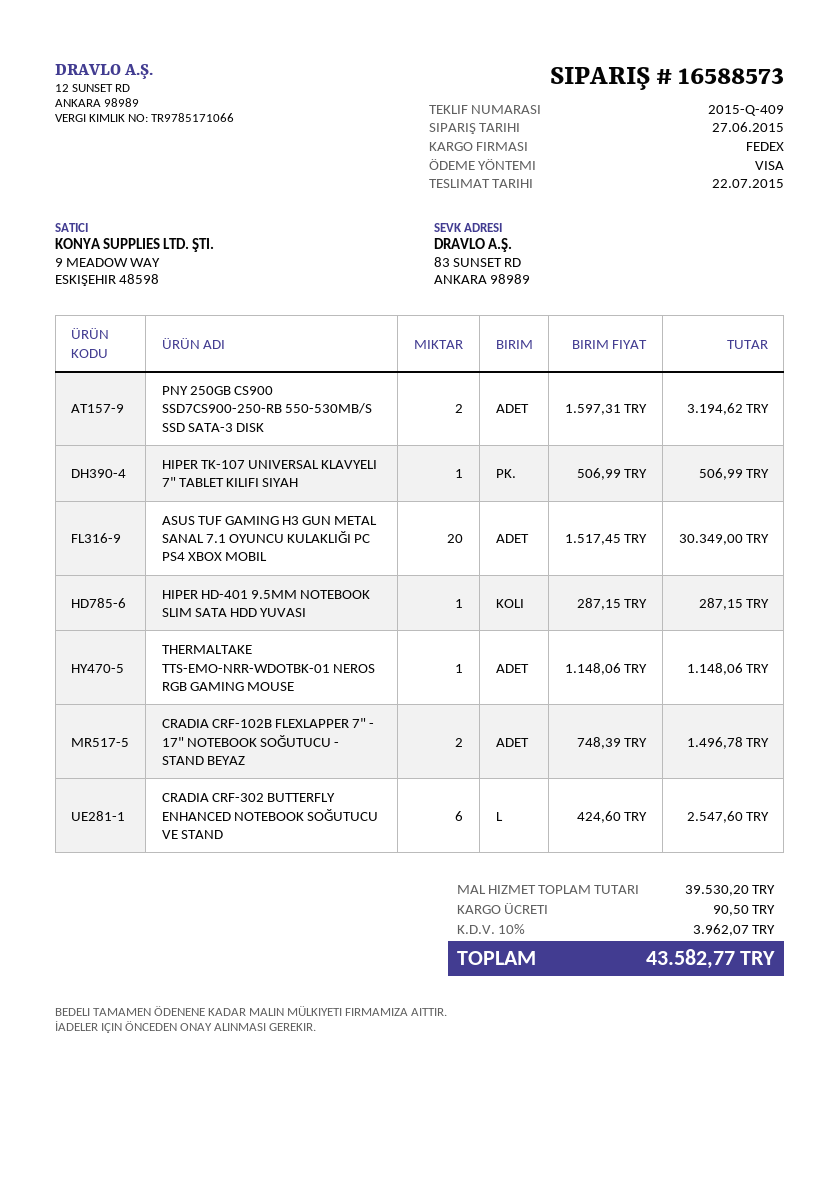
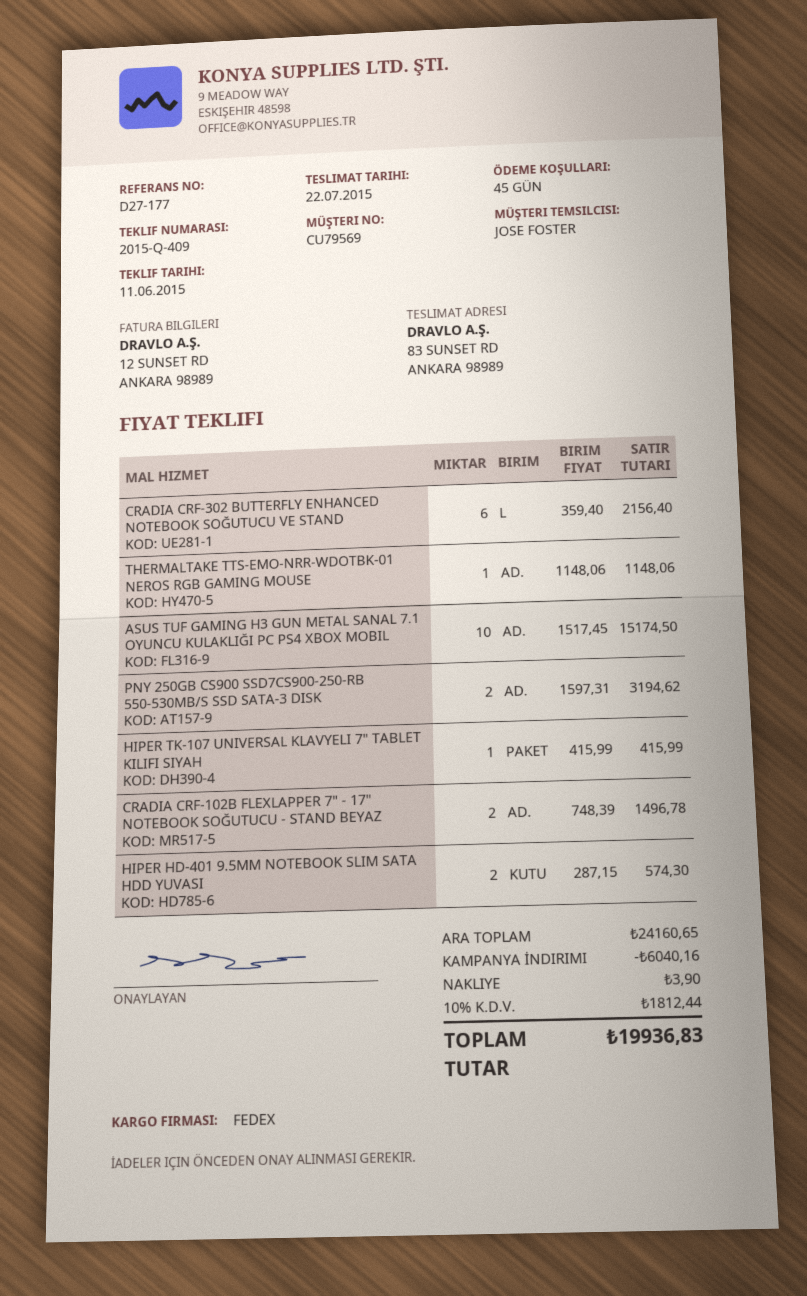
HIPER TK-107 UNIVERSAL KLAVYELI 7" TABLET KILIFI SIYAH: 1 x 506.99 = 506.99 -> 1 x 415.99 = 415.99
ASUS TUF GAMING H3 GUN METAL SANAL 7.1 OYUNCU KULAKLIĞI PC PS4 XBOX MOBIL: 20 x 1517.45 = 30349.00 -> 10 x 1517.45 = 15174.50
HIPER HD-401 9.5MM NOTEBOOK SLIM SATA HDD YUVASI: 1 x 287.15 = 287.15 -> 2 x 287.15 = 574.30
CRADIA CRF-302 BUTTERFLY ENHANCED NOTEBOOK SOĞUTUCU VE STAND: 6 x 424.60 = 2547.60 -> 6 x 359.40 = 2156.40
subtotal: 39530.20 -> 24160.65
discount: none -> 6040.16
shipping: 90.50 -> 3.90
tax: 10% = 3962.07 -> 10% = 1812.44
total: 43582.77 -> 19936.83

